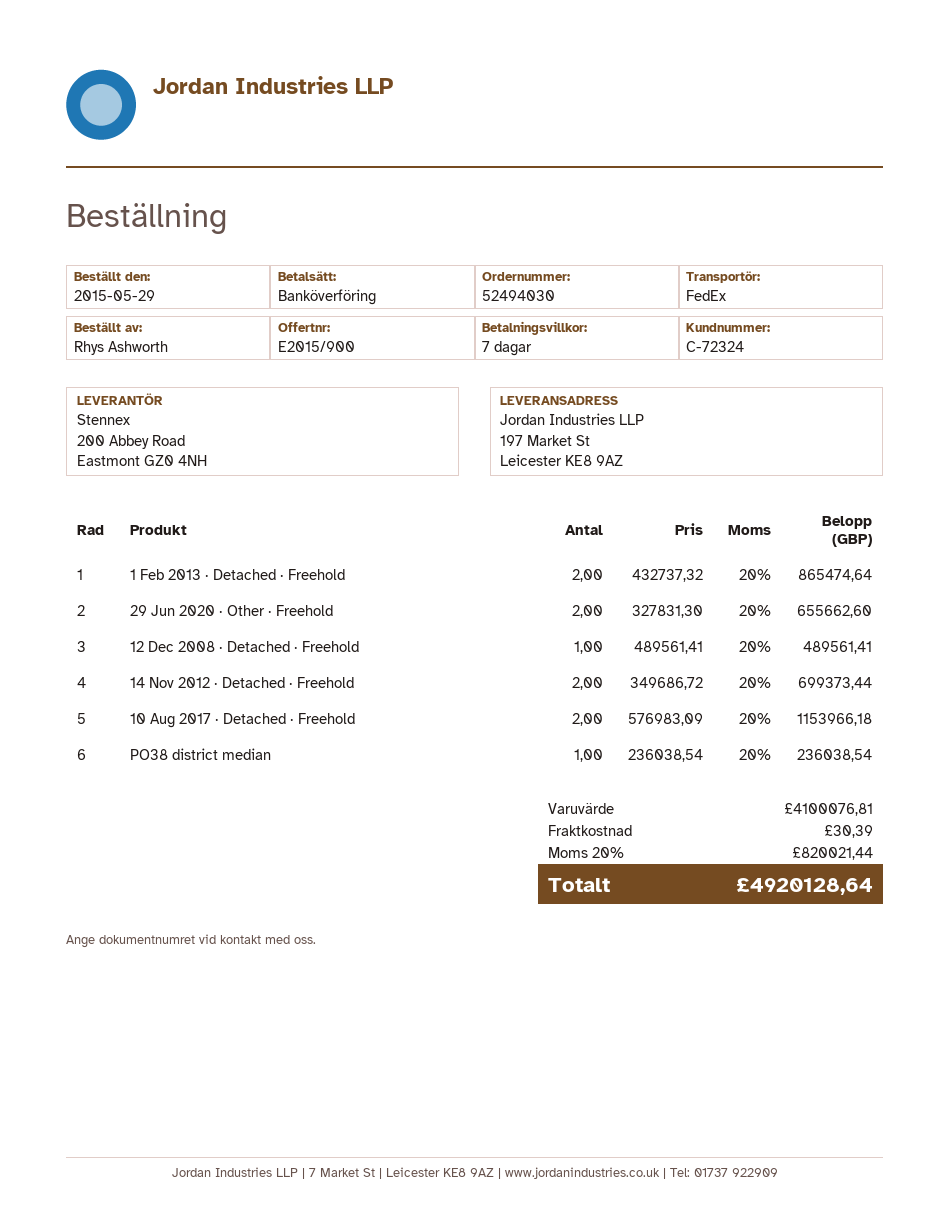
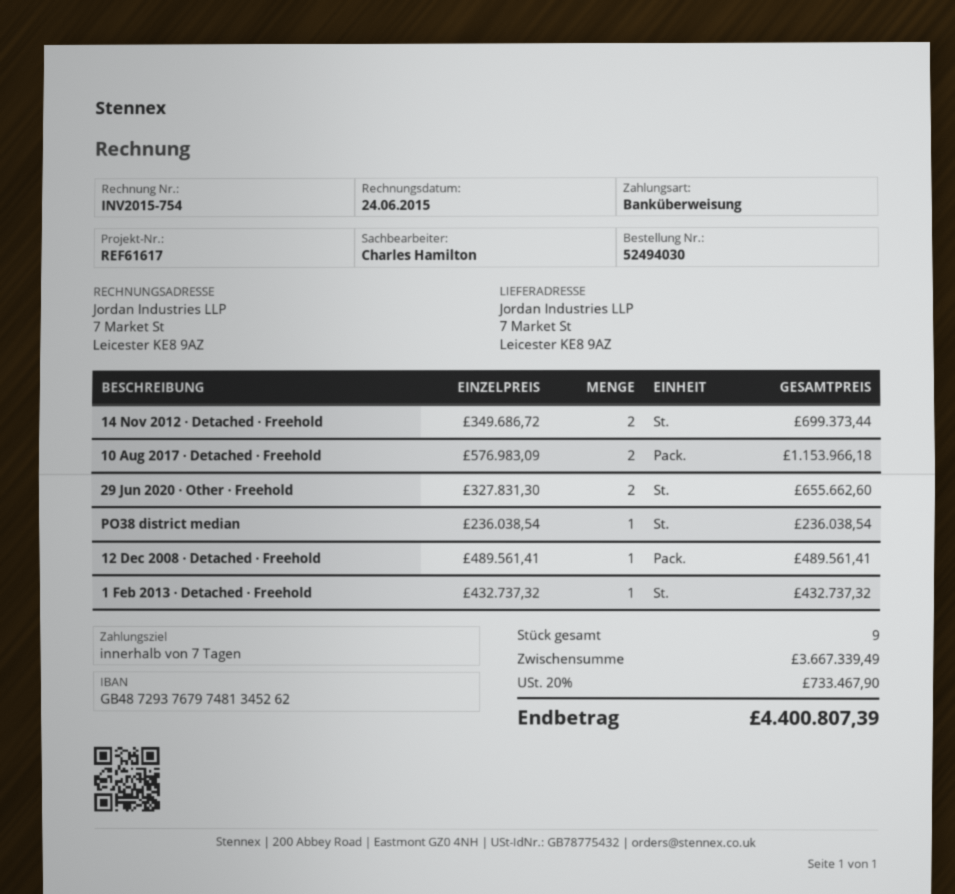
ship to: 197 Market St, Leicester KE8 9AZ -> 7 Market St, Leicester KE8 9AZ
1 Feb 2013 · Detached · Freehold: 2 x 432737.32 = 865474.64 -> 1 x 432737.32 = 432737.32
subtotal: 4100076.81 -> 3667339.49
shipping: 30.39 -> none
tax: 20% = 820021.44 -> 20% = 733467.90
total: 4920128.64 -> 4400807.39

